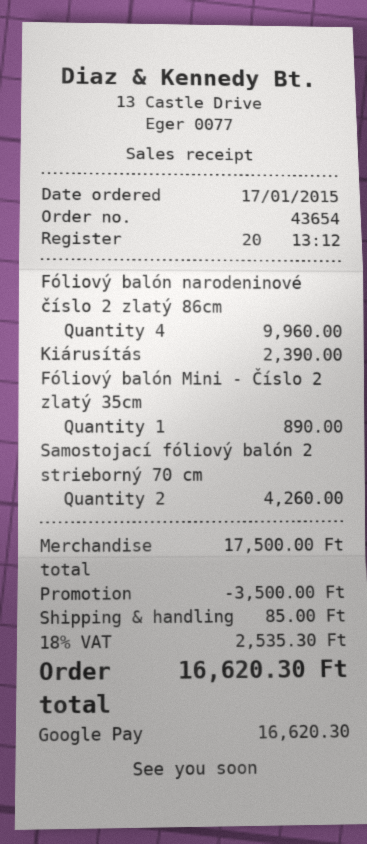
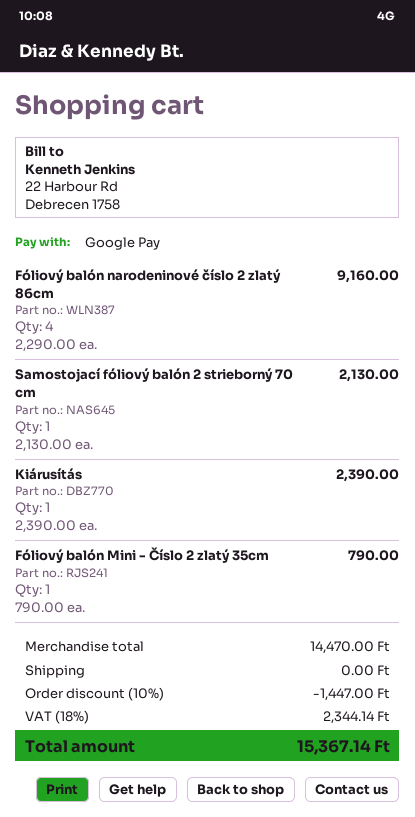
Fóliový balón narodeninové číslo 2 zlatý 86cm: 4 for 9960.00 -> 4 for 9160.00
Fóliový balón Mini - Číslo 2 zlatý 35cm: 1 for 890.00 -> 1 for 790.00
Samostojací fóliový balón 2 strieborný 70 cm: 2 for 4260.00 -> 1 for 2130.00
subtotal: 17500.00 -> 14470.00
discount: 3500.00 -> 1447.00
shipping: 85.00 -> 0.00
tax: 18% = 2535.30 -> 18% = 2344.14
total: 16620.30 -> 15367.14

